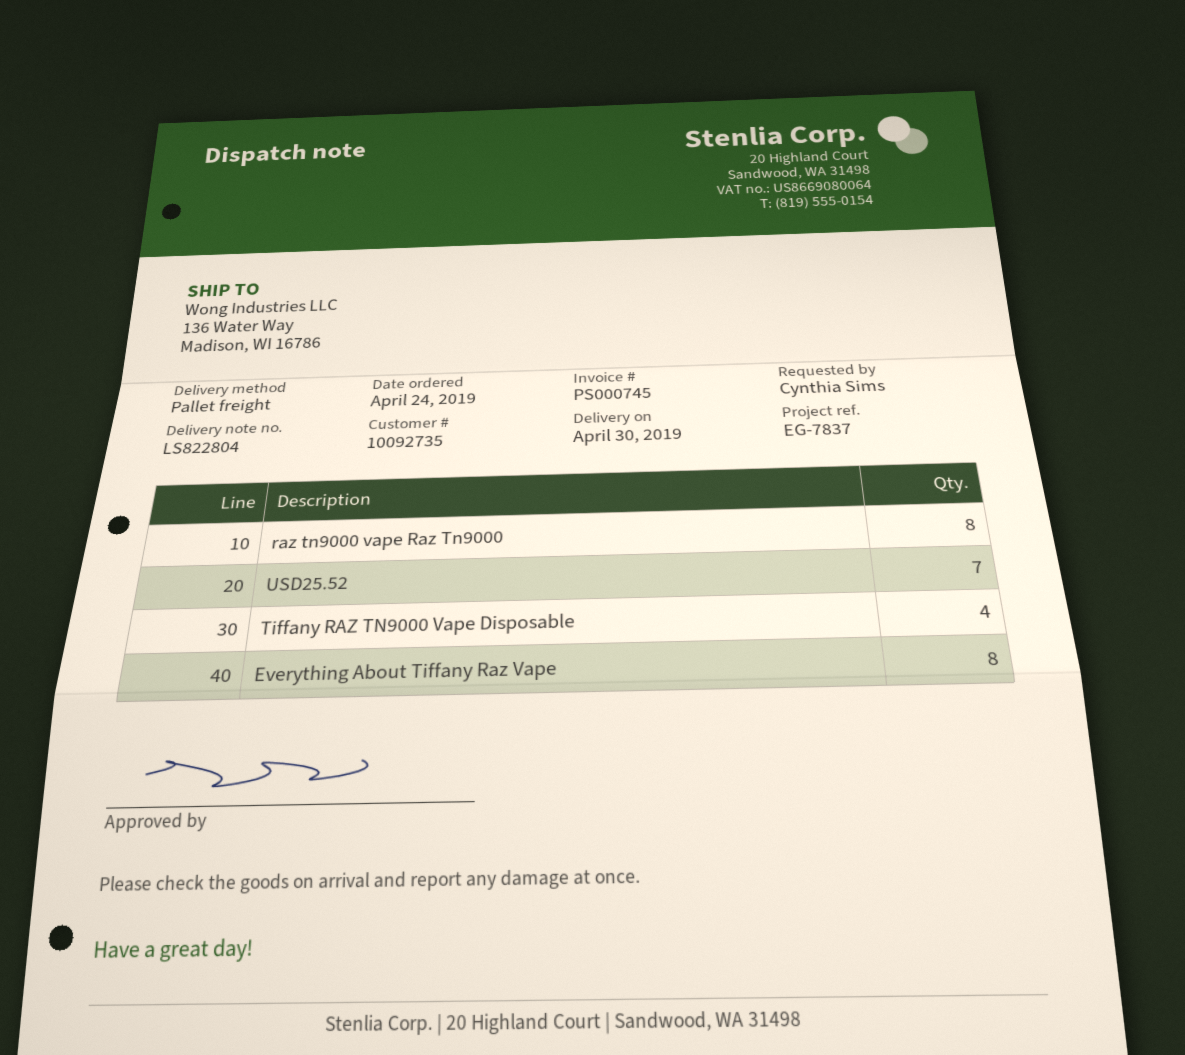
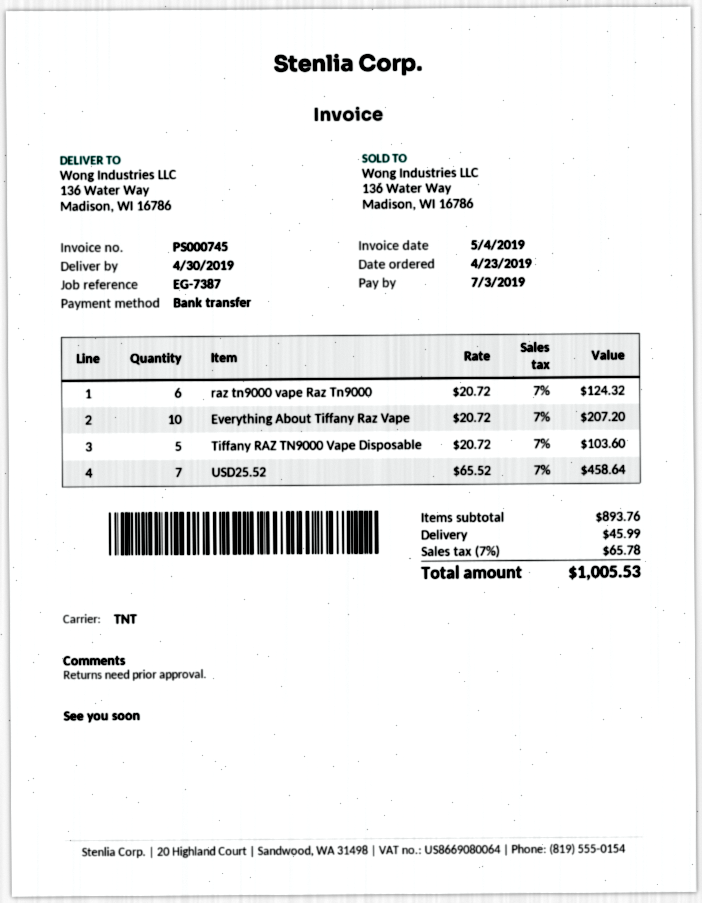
order date: 2019-04-24 -> 2019-04-23
reference: EG-7837 -> EG-7387
shipping method: pallet freight -> TNT
raz tn9000 vape Raz Tn9000: 8 -> 6
Tiffany RAZ TN9000 Vape Disposable: 4 -> 5
Everything About Tiffany Raz Vape: 8 -> 10

